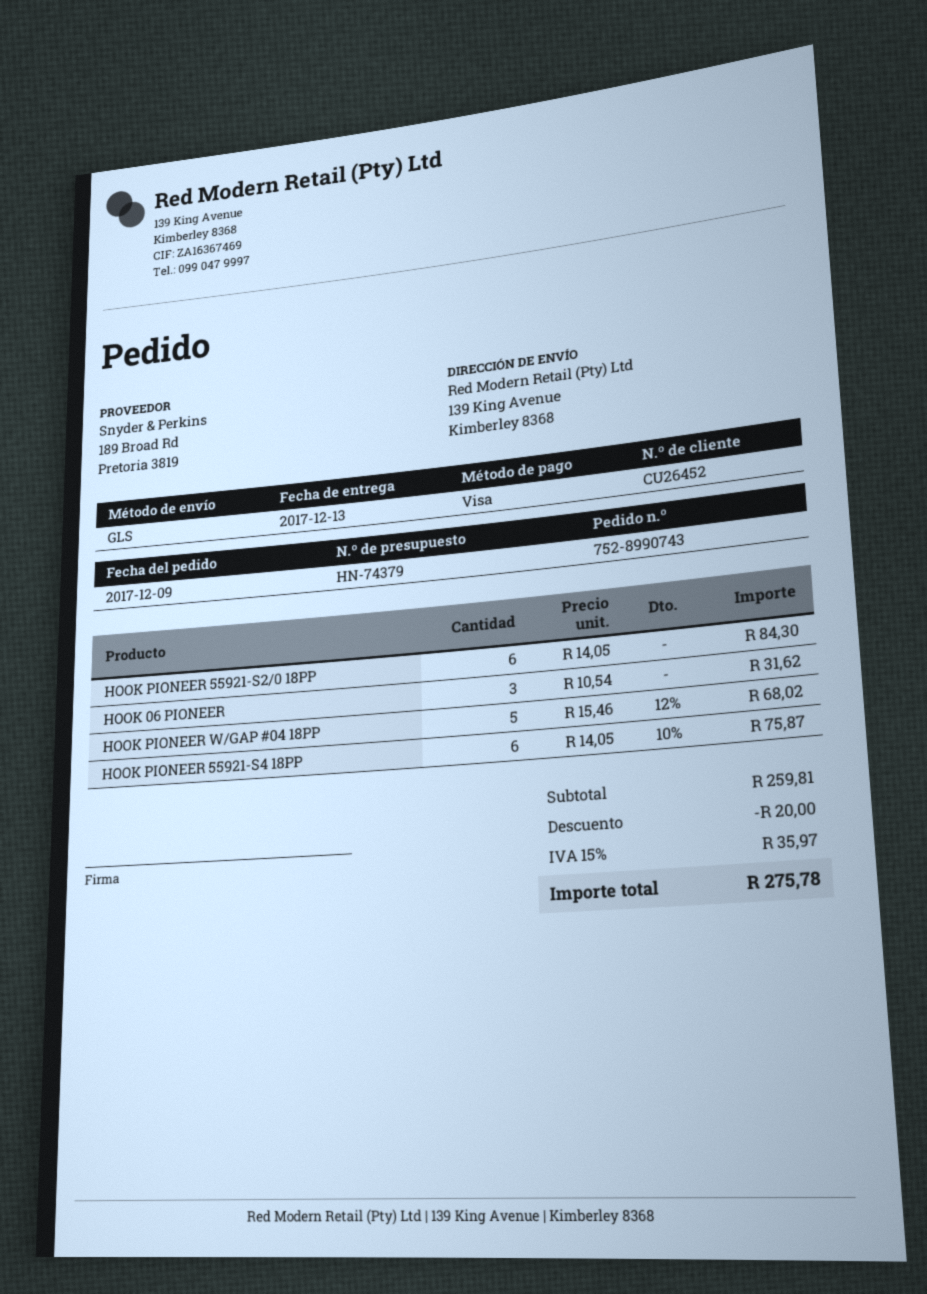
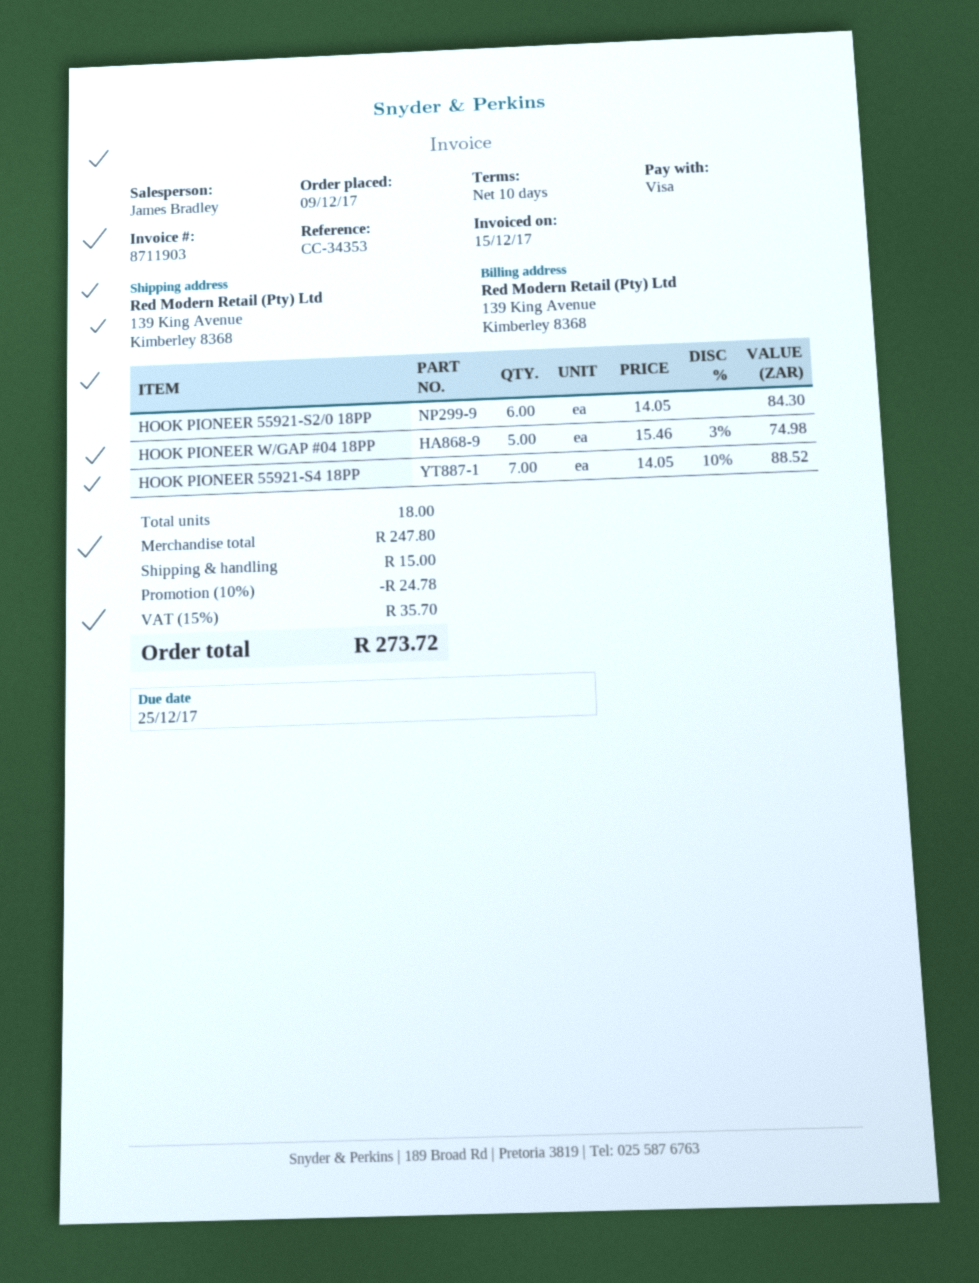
HOOK 06 PIONEER: 3 x 10.54 = 31.62 -> none
HOOK PIONEER W/GAP #04 18PP: 5 x 15.46 - 12% = 68.02 -> 5 x 15.46 - 3% = 74.98
HOOK PIONEER 55921-S4 18PP: 6 x 14.05 - 10% = 75.87 -> 7 x 14.05 - 10% = 88.52
subtotal: 259.81 -> 247.80
discount: 20.00 -> 24.78
shipping: none -> 15.00
tax: 15% = 35.97 -> 15% = 35.70
total: 275.78 -> 273.72

